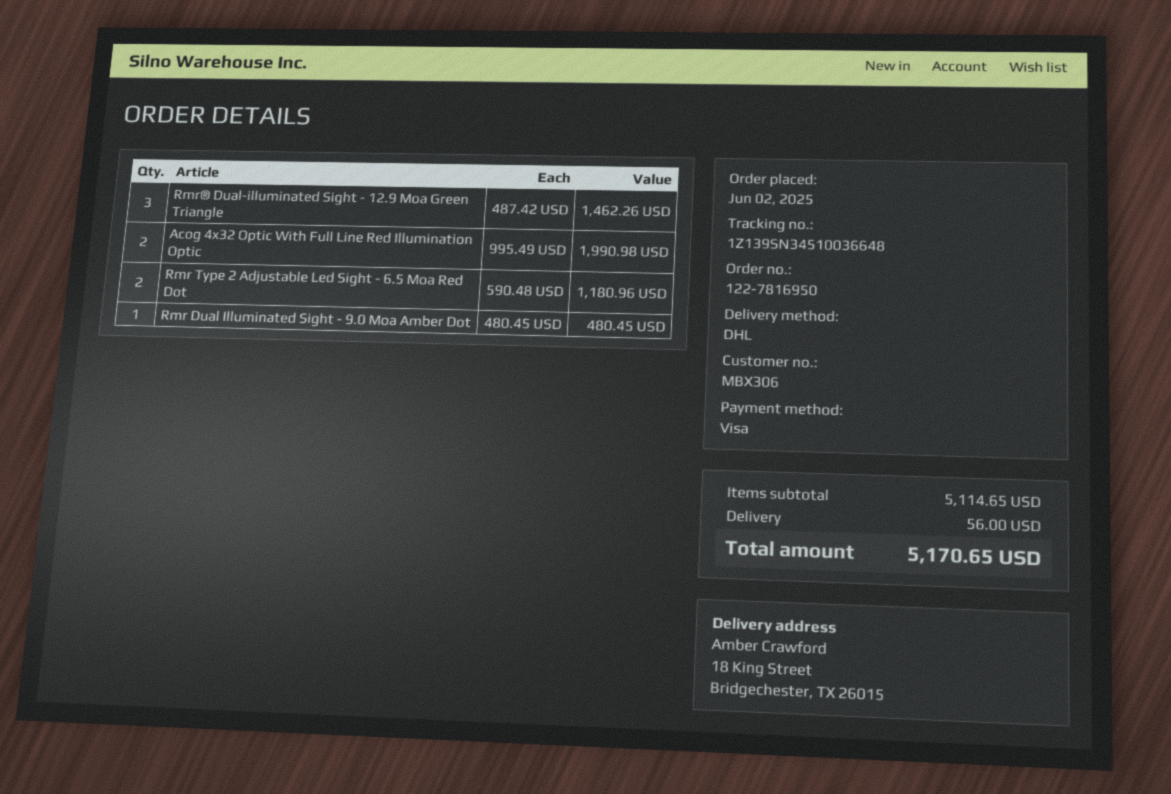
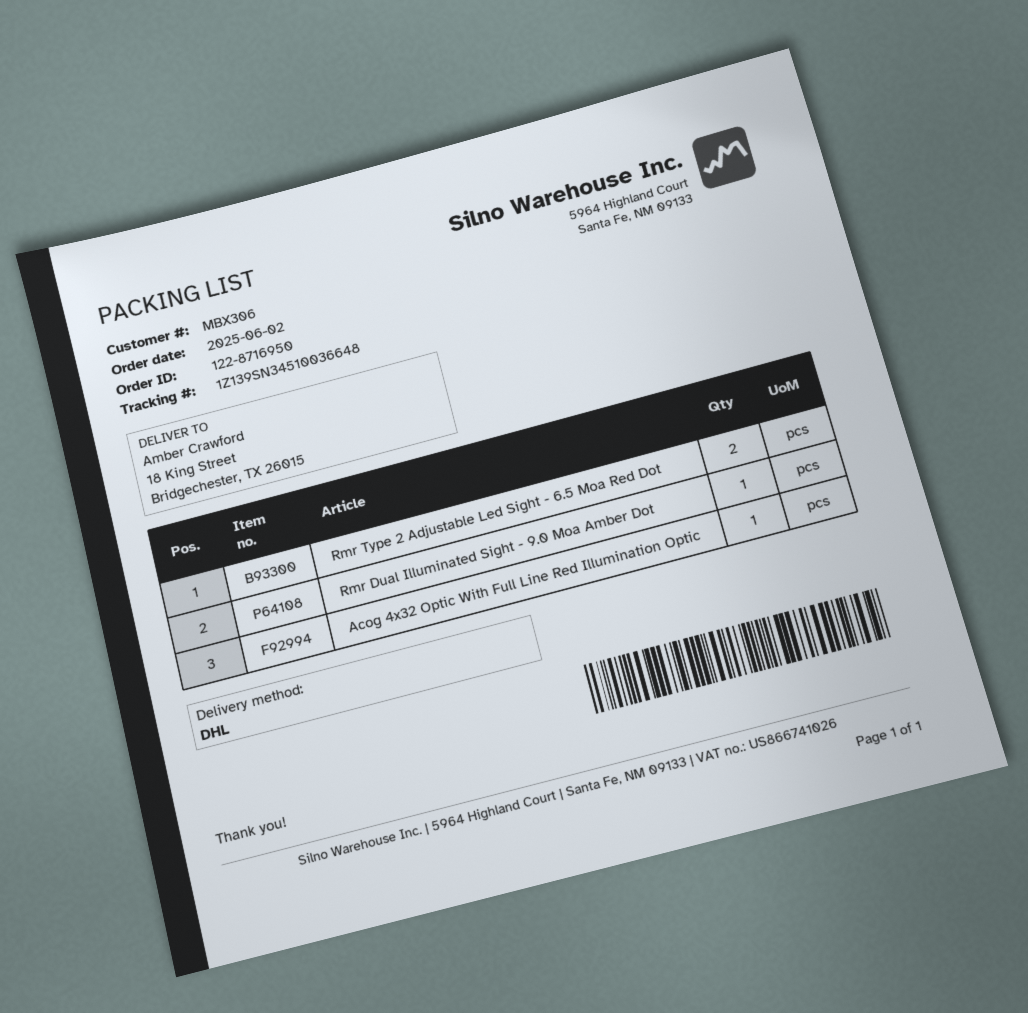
order number: 122-7816950 -> 122-8716950
Rmr® Dual-illuminated Sight - 12.9 Moa Green Triangle: 3 -> none
Acog 4x32 Optic With Full Line Red Illumination Optic: 2 -> 1

